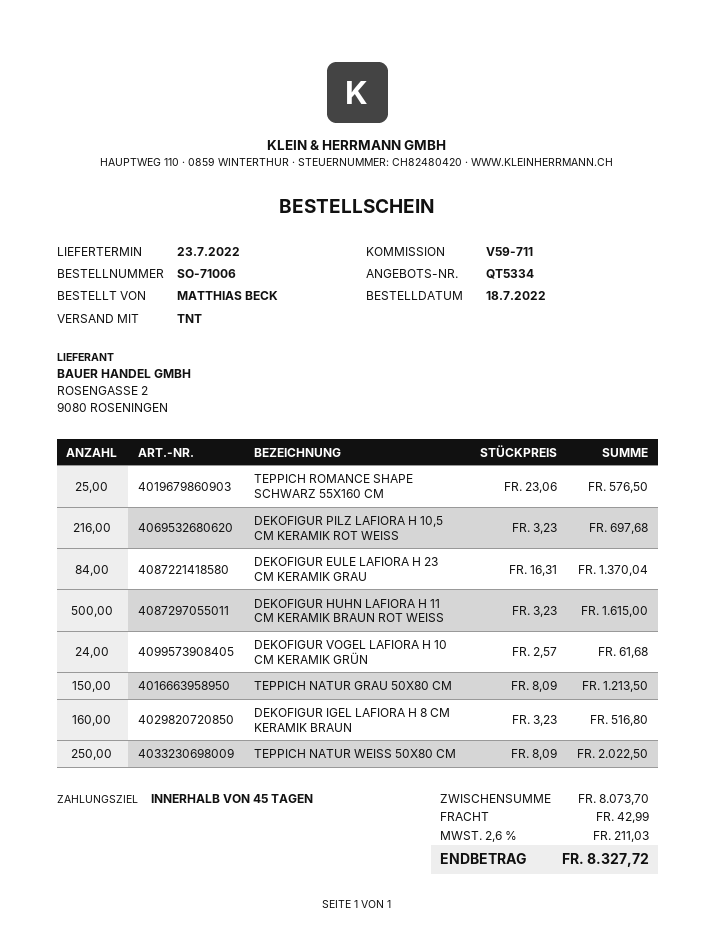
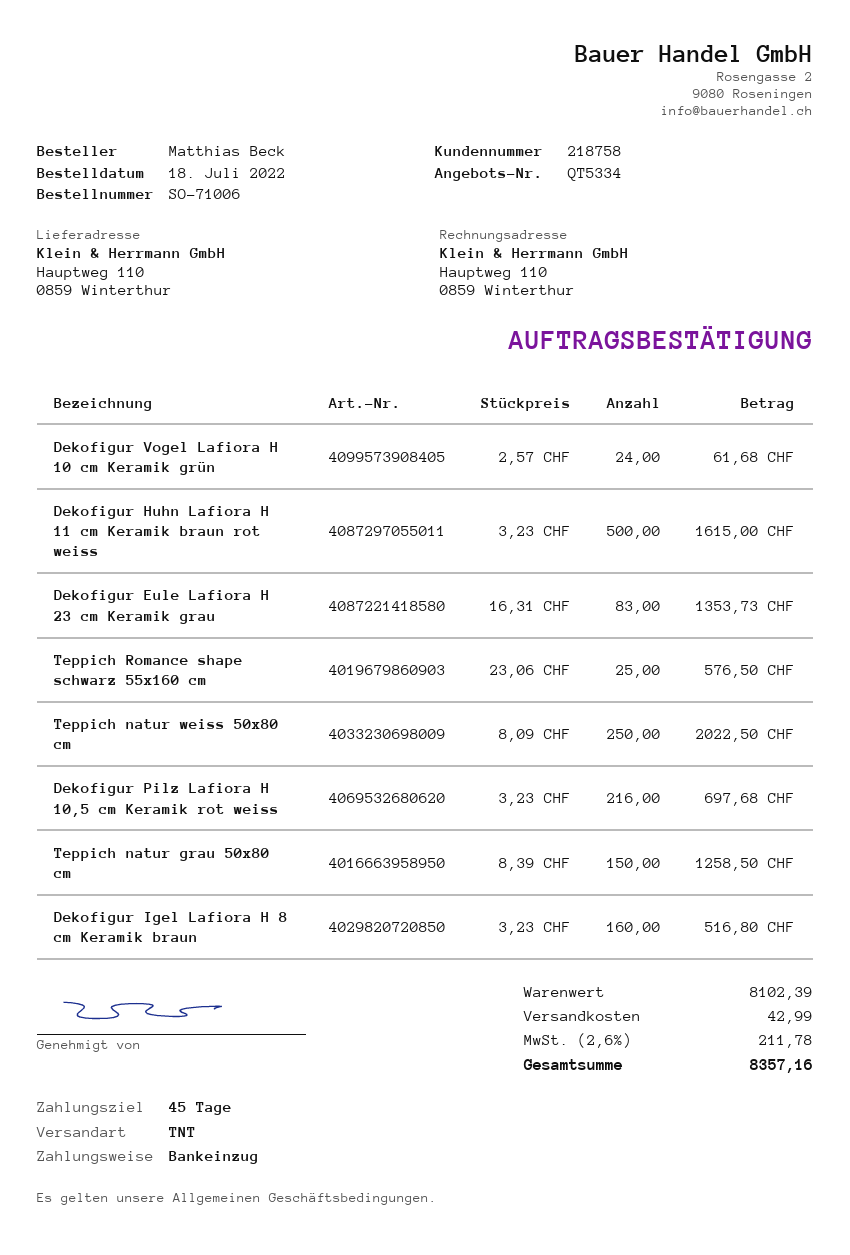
DEKOFIGUR EULE LAFIORA H 23 CM KERAMIK GRAU: 84 x 16.31 = 1370.04 -> 83 x 16.31 = 1353.73
TEPPICH NATUR GRAU 50X80 CM: 150 x 8.09 = 1213.50 -> 150 x 8.39 = 1258.50
subtotal: 8073.70 -> 8102.39
tax: 2.6% = 211.03 -> 2.6% = 211.78
total: 8327.72 -> 8357.16

